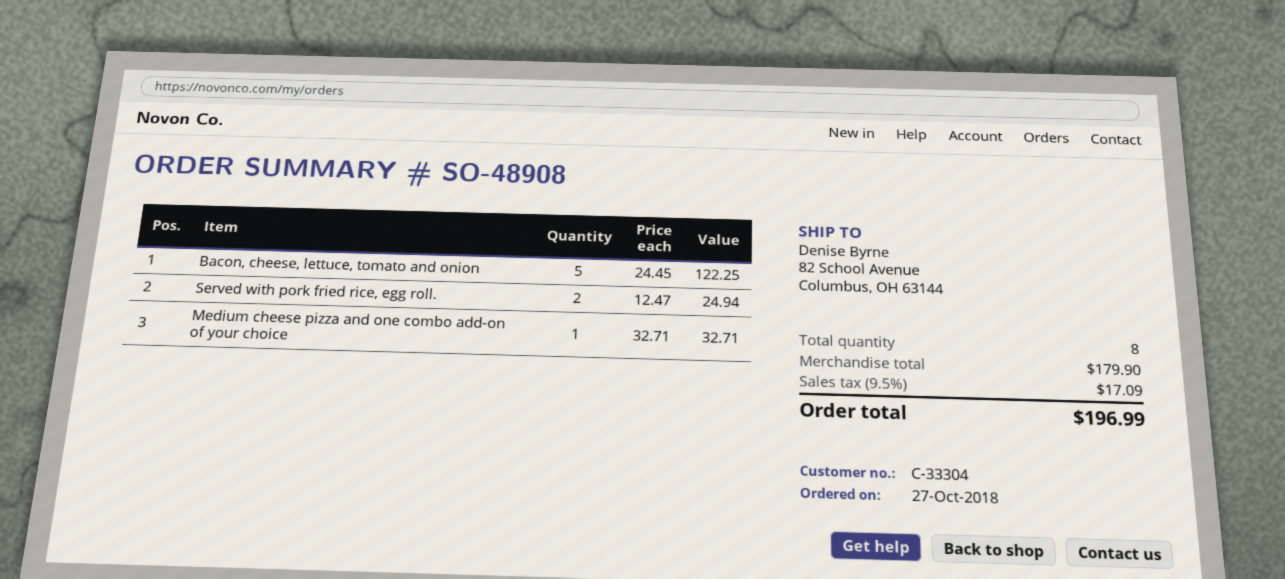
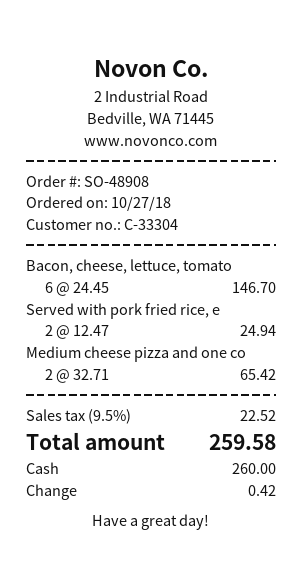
Bacon, cheese, lettuce, tomato and onion: 5 x 24.45 = 122.25 -> 6 x 24.45 = 146.70
Medium cheese pizza and one combo add-on of your choice: 1 x 32.71 = 32.71 -> 2 x 32.71 = 65.42
tax: 9.5% = 17.09 -> 9.5% = 22.52
total: 196.99 -> 259.58

